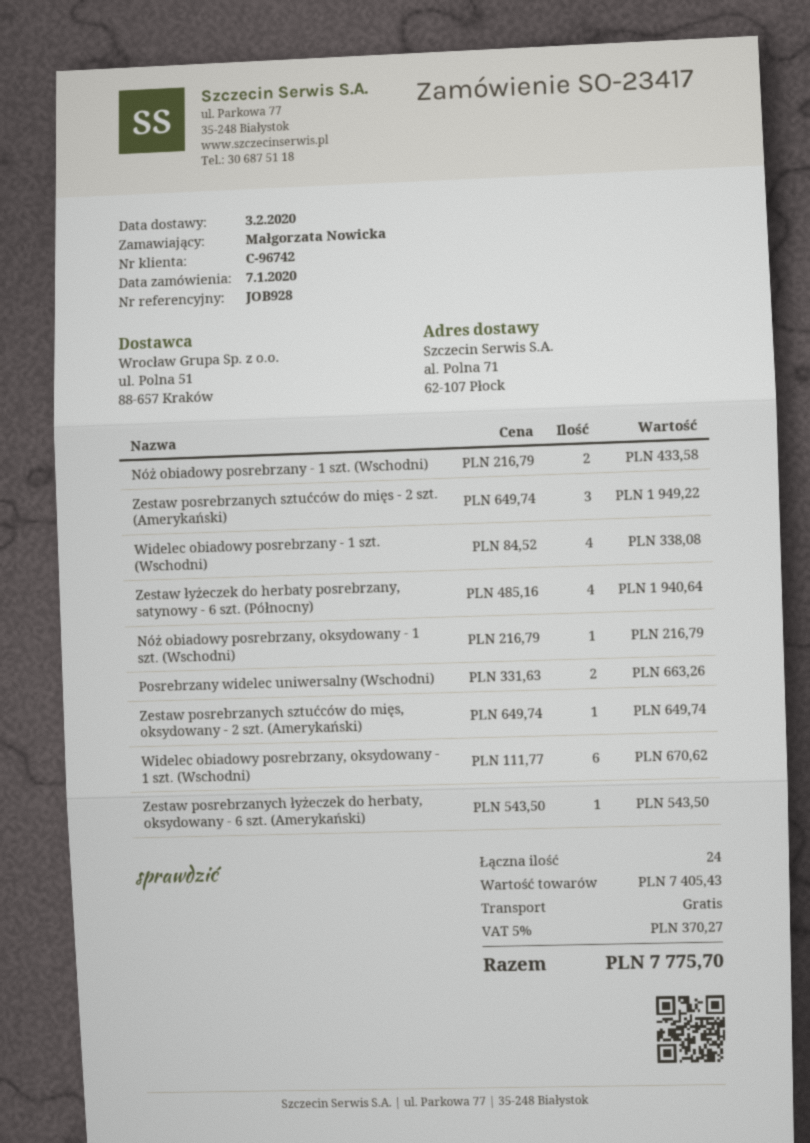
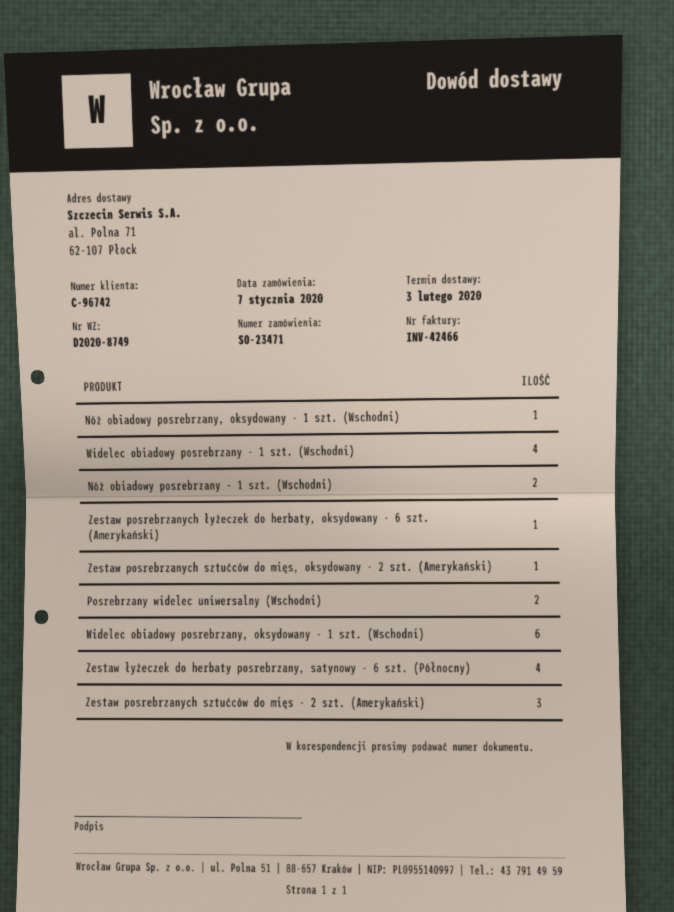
order number: SO-23417 -> SO-23471

